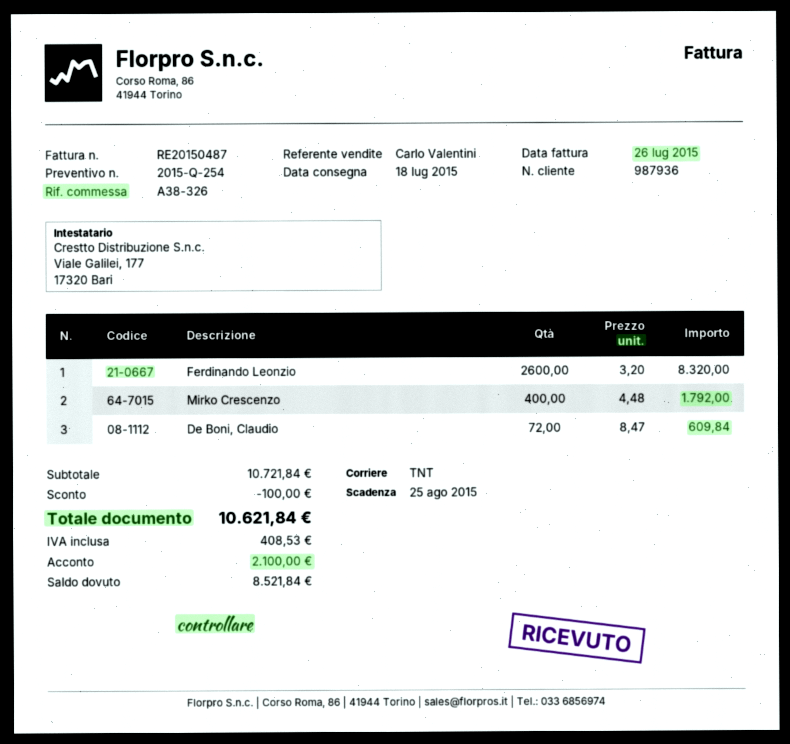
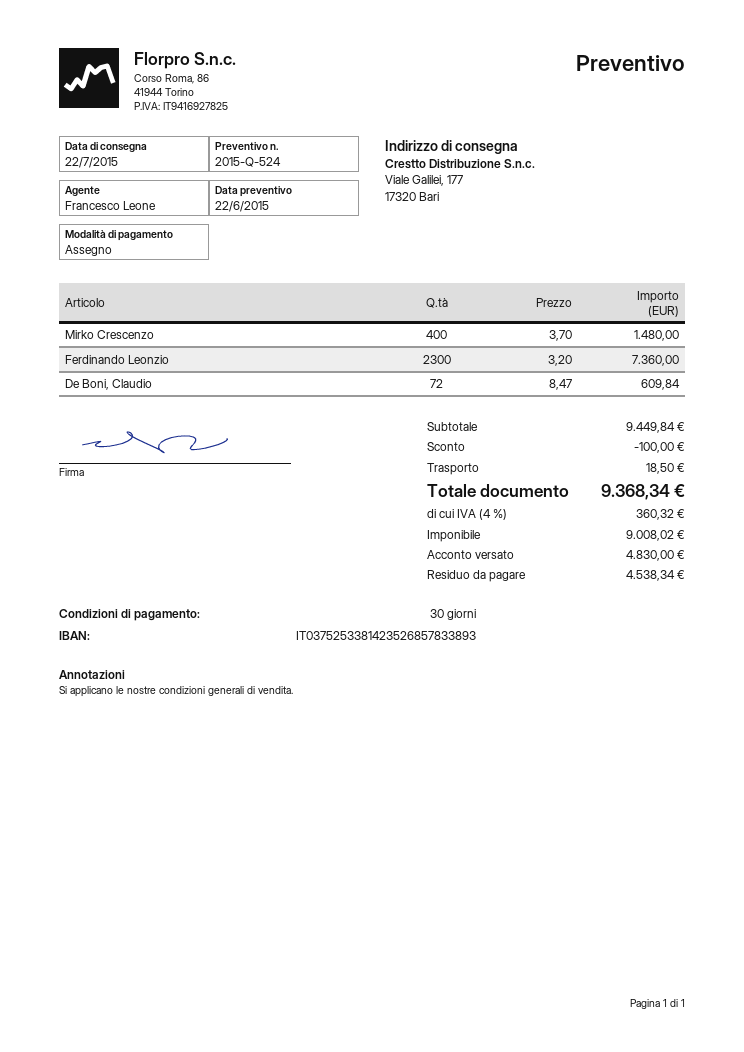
quote number: 2015-Q-254 -> 2015-Q-524
delivery date: 2015-07-18 -> 2015-07-22
sales rep: Carlo Valentini -> Francesco Leone
Ferdinando Leonzio: 2600 x 3.20 = 8320.00 -> 2300 x 3.20 = 7360.00
Mirko Crescenzo: 400 x 4.48 = 1792.00 -> 400 x 3.70 = 1480.00
subtotal: 10721.84 -> 9449.84
shipping: none -> 18.50
tax: 408.53 -> 360.32
total: 10621.84 -> 9368.34
deposit: 2100.00 -> 4830.00
balance: 8521.84 -> 4538.34

